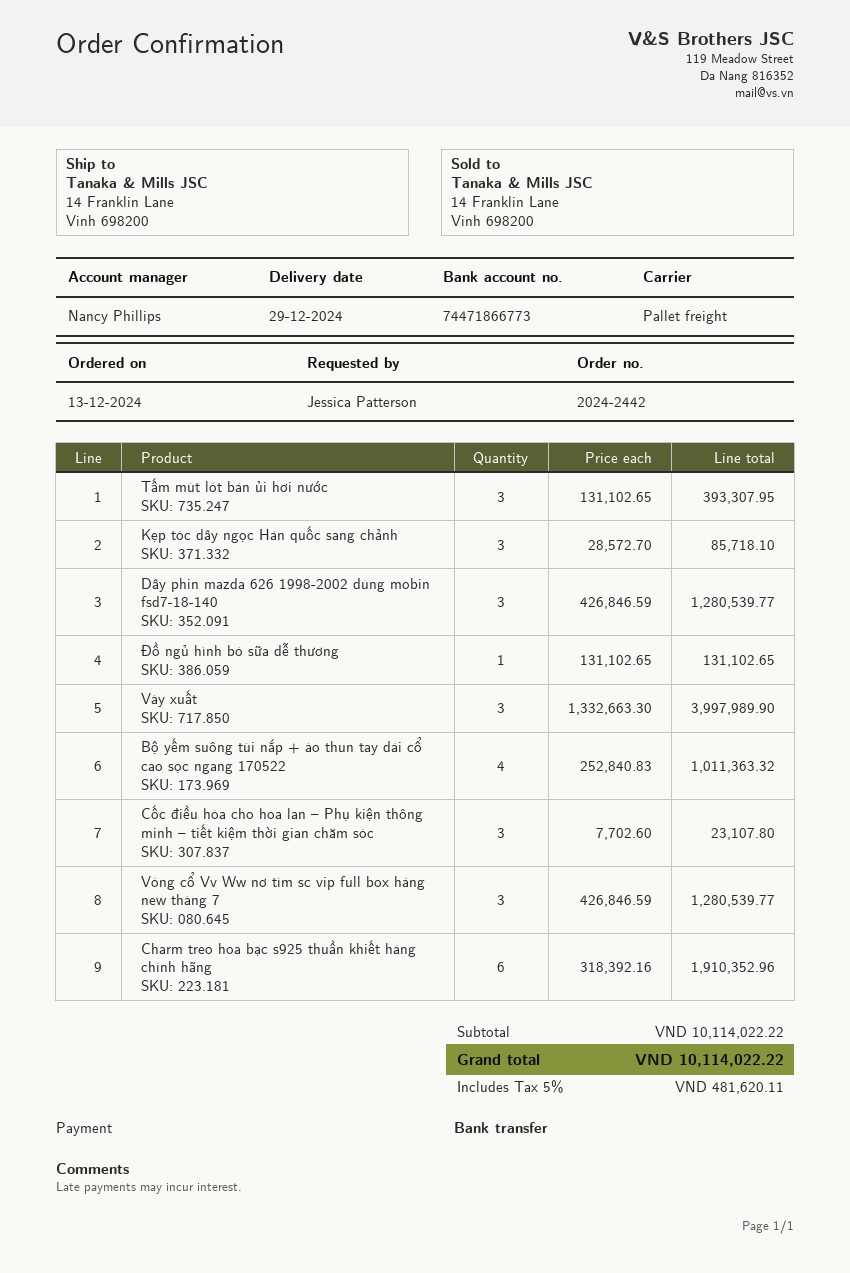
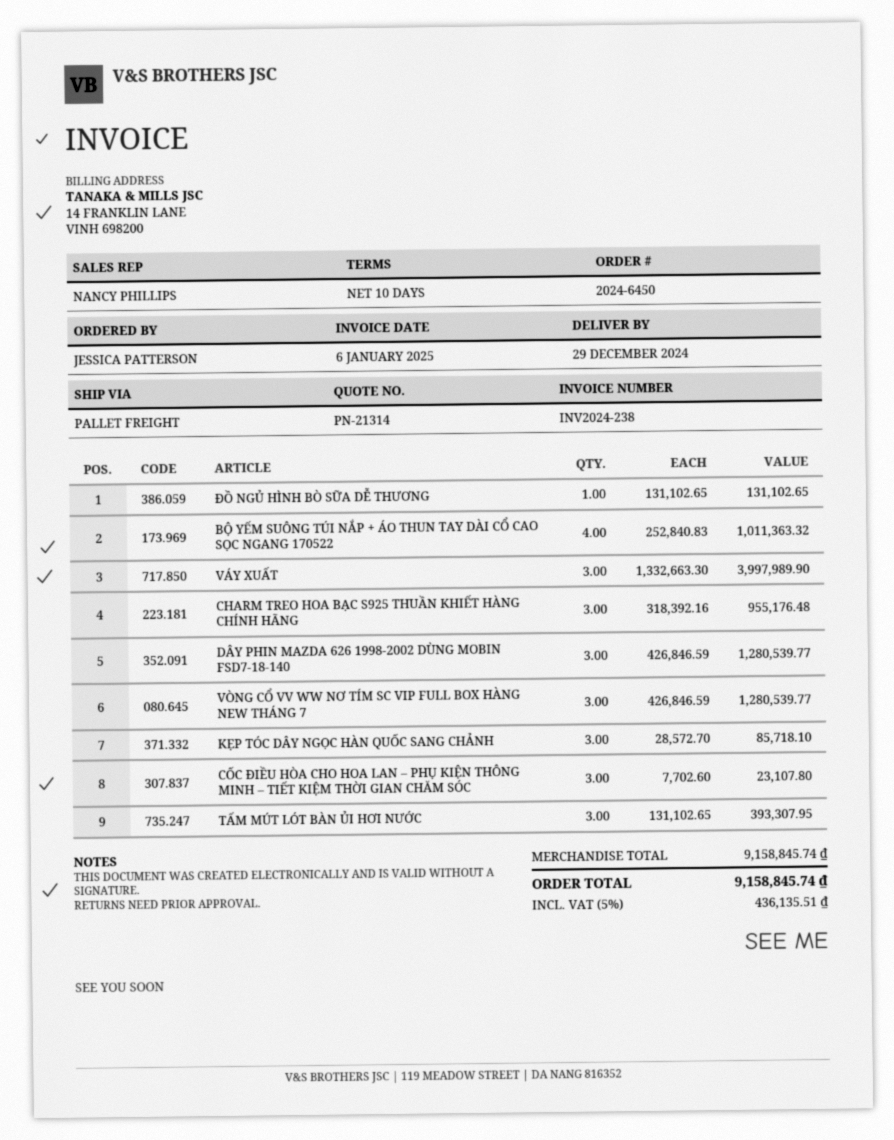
order number: 2024-2442 -> 2024-6450
Charm treo hoa bạc s925 thuần khiết hàng chính hãng: 6 x 318392.16 = 1910352.96 -> 3 x 318392.16 = 955176.48
subtotal: 10114022.22 -> 9158845.74
tax: 5% = 481620.11 -> 5% = 436135.51
total: 10114022.22 -> 9158845.74

